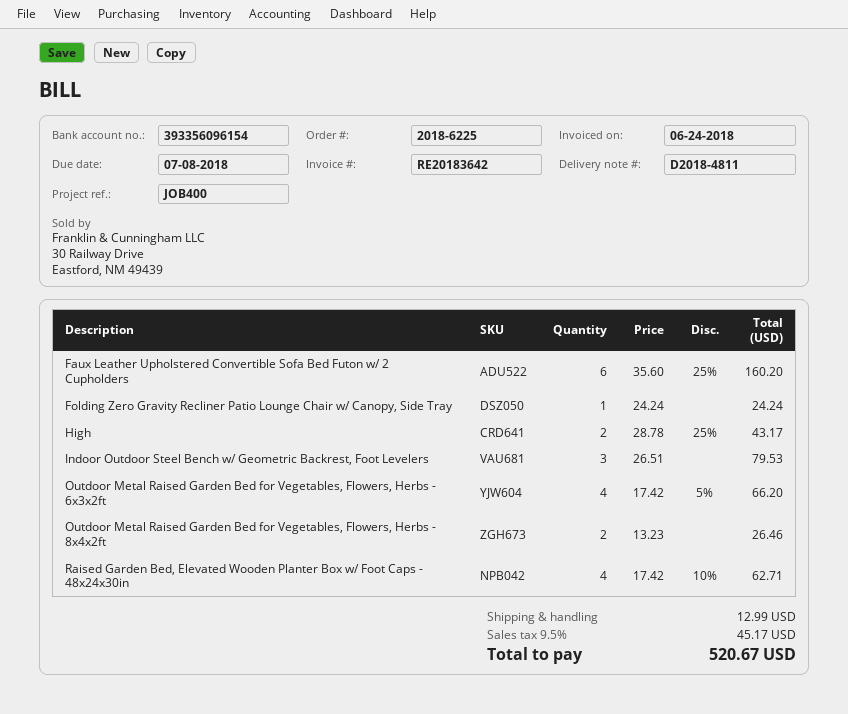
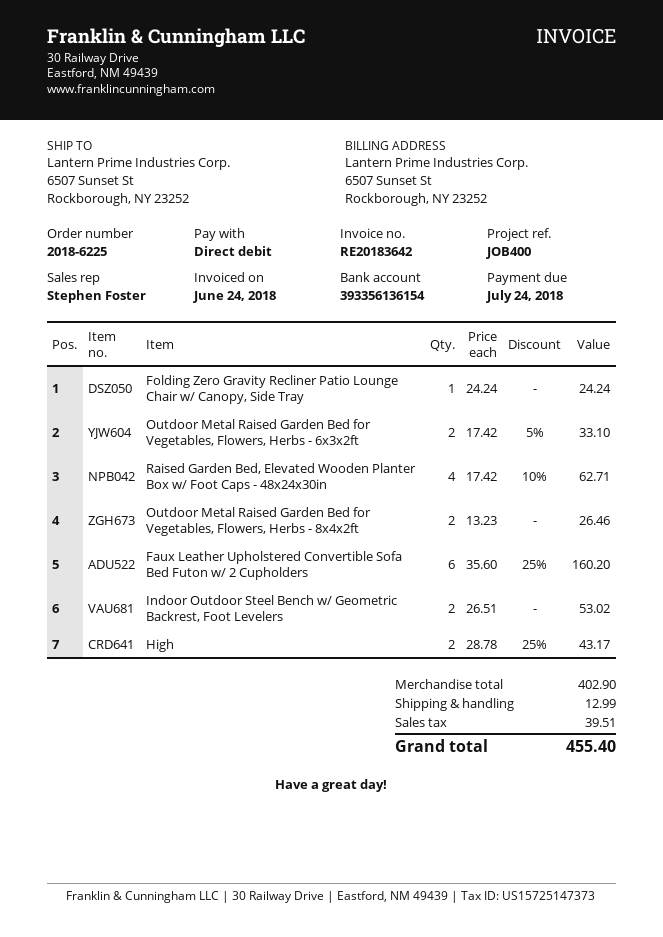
due date: 2018-07-08 -> 2018-07-24
bank account: 393356096154 -> 393356136154
Indoor Outdoor Steel Bench w/ Geometric Backrest, Foot Levelers: 3 x 26.51 = 79.53 -> 2 x 26.51 = 53.02
Outdoor Metal Raised Garden Bed for Vegetables, Flowers, Herbs - 6x3x2ft: 4 x 17.42 - 5% = 66.20 -> 2 x 17.42 - 5% = 33.10
tax: 45.17 -> 39.51
total: 520.67 -> 455.40

